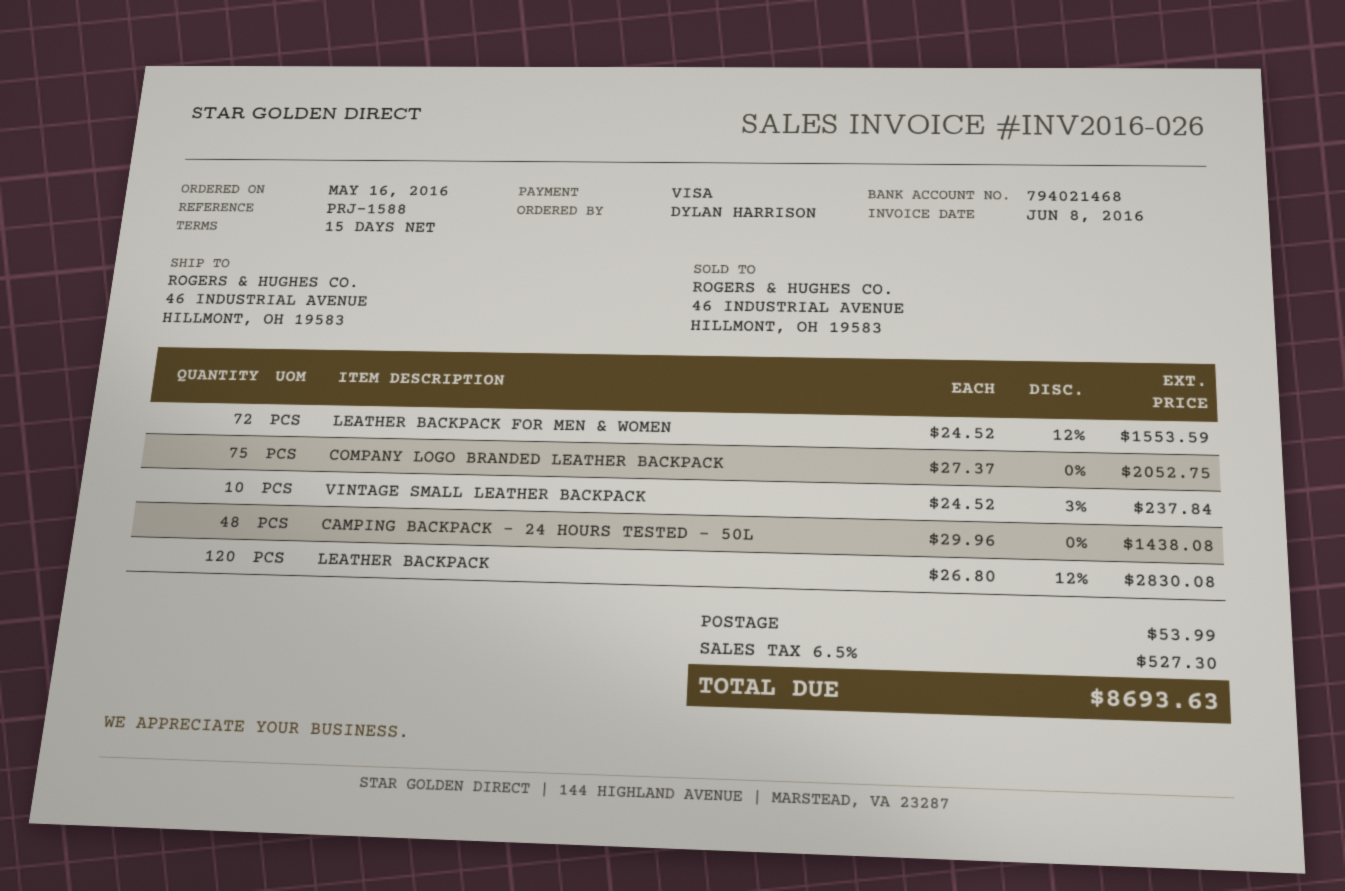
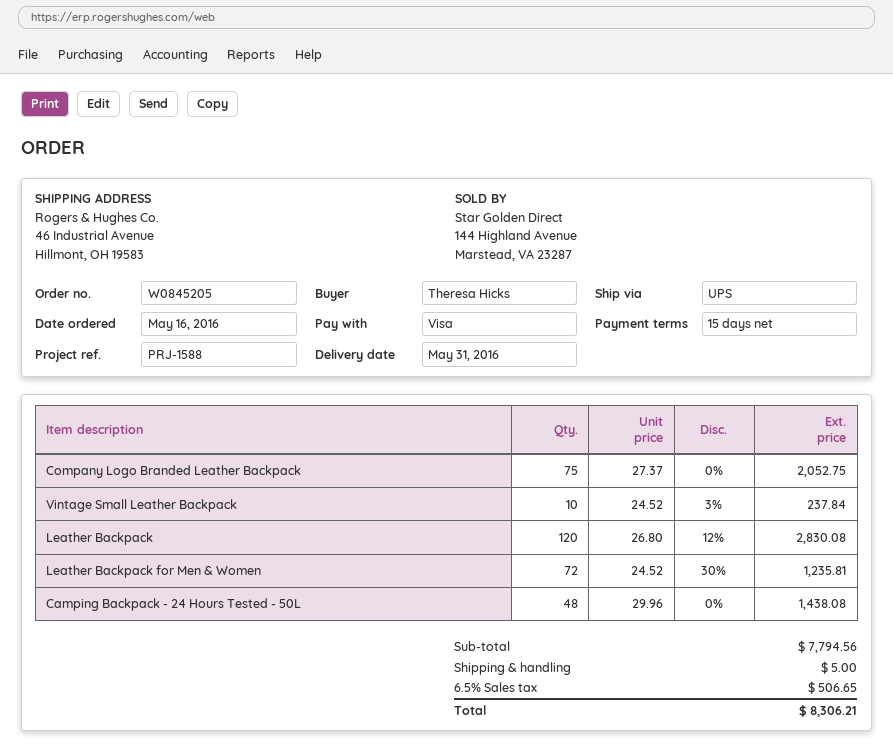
ordered by: DYLAN HARRISON -> Theresa Hicks
LEATHER BACKPACK FOR MEN & WOMEN: 72 x 24.52 - 12% = 1553.59 -> 72 x 24.52 - 30% = 1235.81
shipping: 53.99 -> 5.00
tax: 6.5% = 527.30 -> 6.5% = 506.65
total: 8693.63 -> 8306.21

